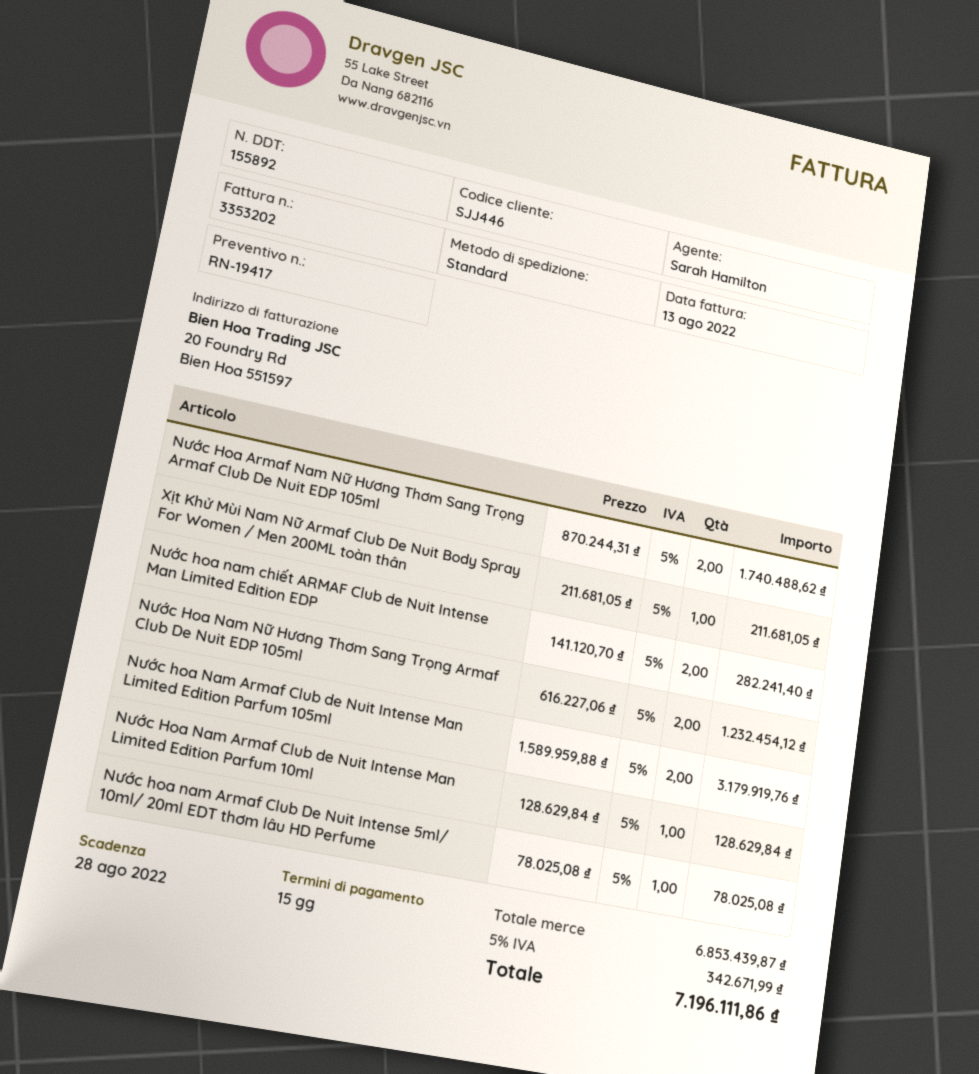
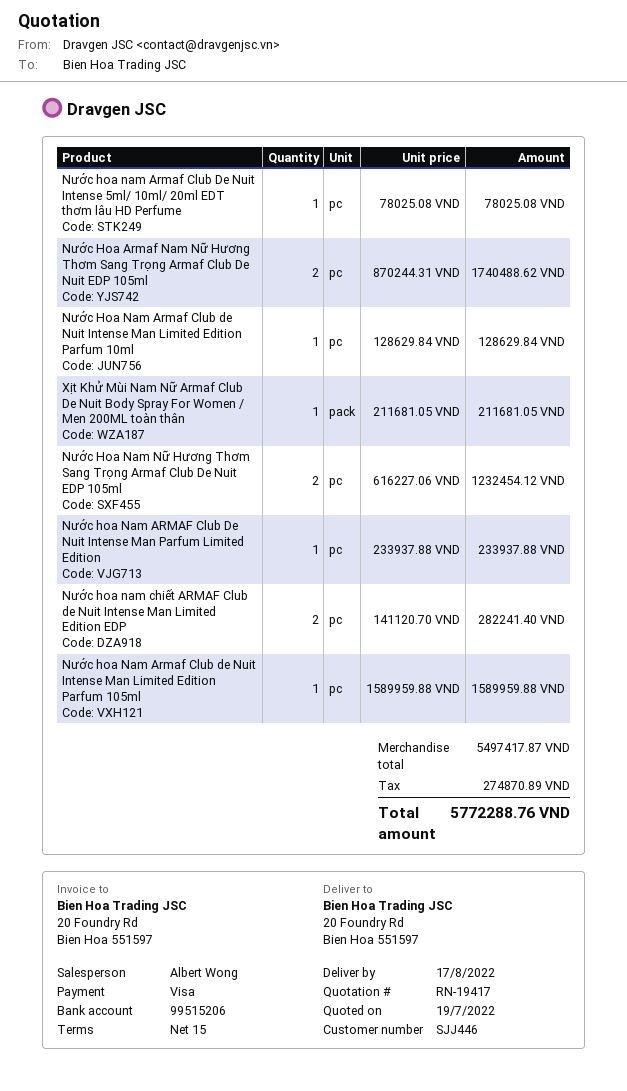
sales rep: Sarah Hamilton -> Albert Wong
Nước hoa Nam Armaf Club de Nuit Intense Man Limited Edition Parfum 105ml: 2 x 1589959.88 = 3179919.76 -> 1 x 1589959.88 = 1589959.88
Nước hoa Nam ARMAF Club De Nuit Intense Man Parfum Limited Edition: none -> 1 x 233937.88 = 233937.88
subtotal: 6853439.87 -> 5497417.87
tax: 342671.99 -> 274870.89
total: 7196111.86 -> 5772288.76

